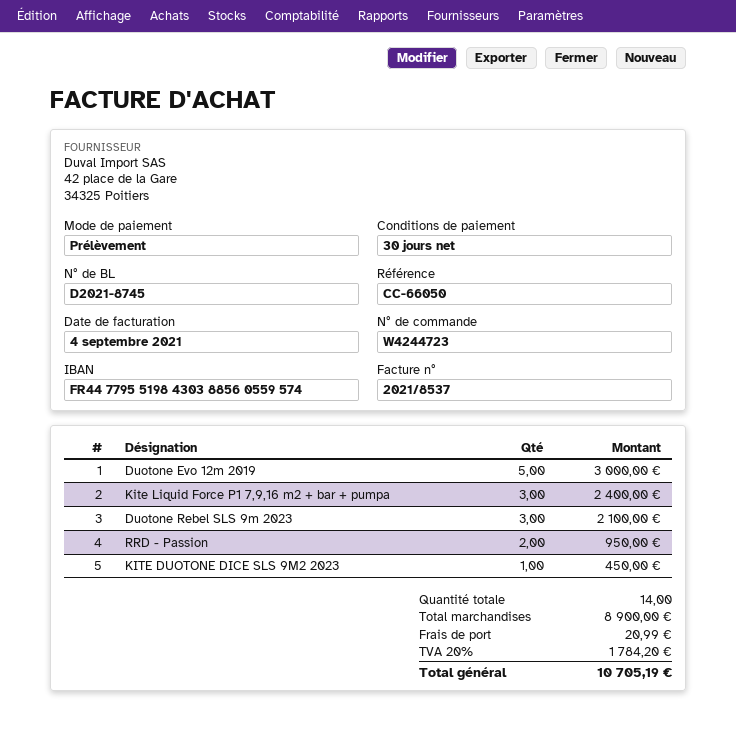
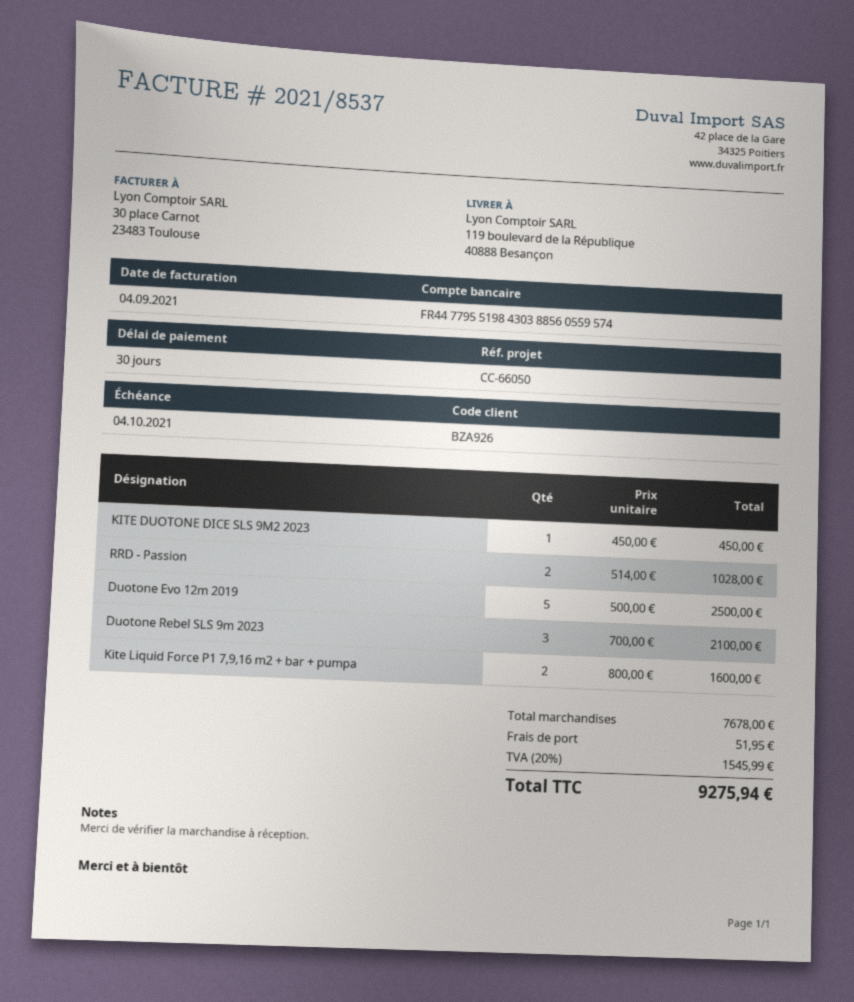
Duotone Evo 12m 2019: 5 for 3000.00 -> 5 for 2500.00
Kite Liquid Force P1 7,9,16 m2 + bar + pumpa: 3 for 2400.00 -> 2 for 1600.00
RRD - Passion: 2 for 950.00 -> 2 for 1028.00
subtotal: 8900.00 -> 7678.00
shipping: 20.99 -> 51.95
tax: 20% = 1784.20 -> 20% = 1545.99
total: 10705.19 -> 9275.94

